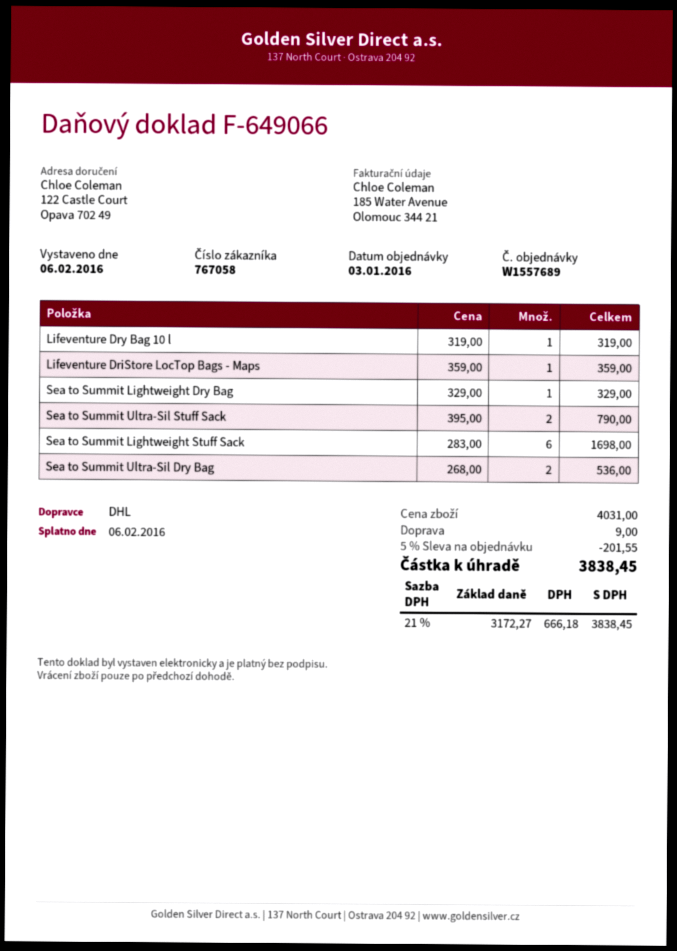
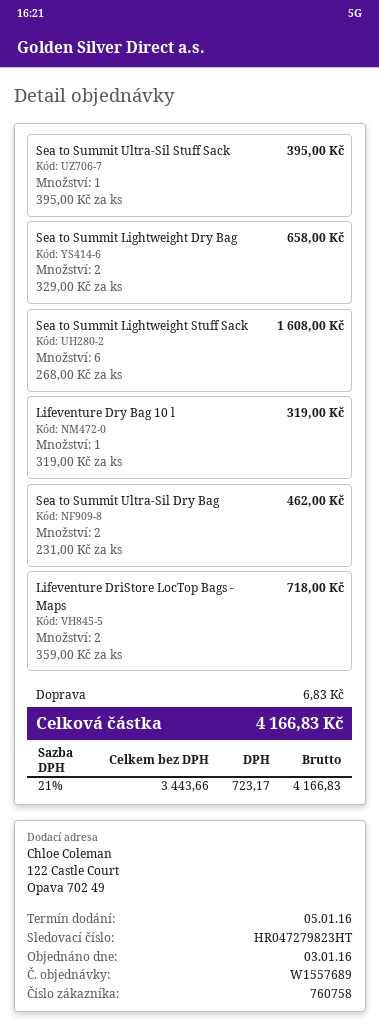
customer number: 767058 -> 760758
Lifeventure DriStore LocTop Bags - Maps: 1 x 359.00 = 359.00 -> 2 x 359.00 = 718.00
Sea to Summit Lightweight Dry Bag: 1 x 329.00 = 329.00 -> 2 x 329.00 = 658.00
Sea to Summit Ultra-Sil Stuff Sack: 2 x 395.00 = 790.00 -> 1 x 395.00 = 395.00
Sea to Summit Lightweight Stuff Sack: 6 x 283.00 = 1698.00 -> 6 x 268.00 = 1608.00
Sea to Summit Ultra-Sil Dry Bag: 2 x 268.00 = 536.00 -> 2 x 231.00 = 462.00
discount: 5% = 201.55 -> none
shipping: 9.00 -> 6.83
net: 3172.27 -> 3443.66
tax: 21% = 666.18 -> 21% = 723.17
total: 3838.45 -> 4166.83

